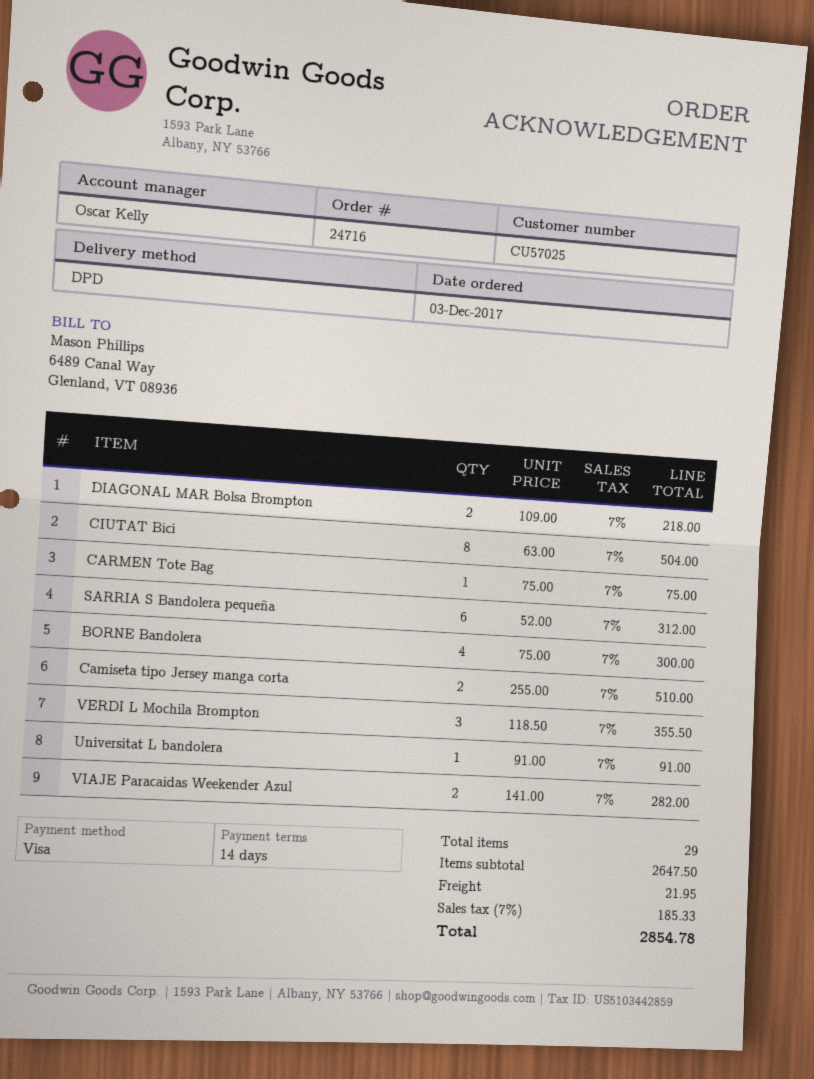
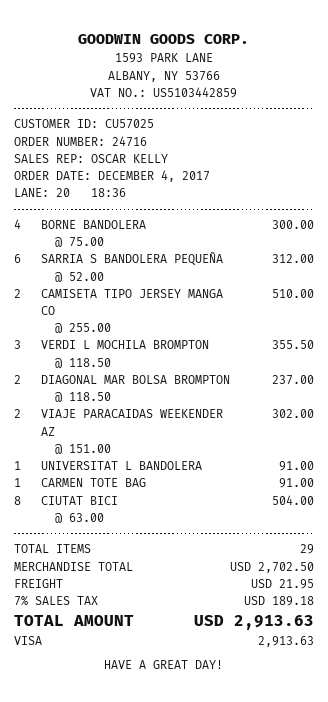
order date: 2017-12-03 -> 2017-12-04
DIAGONAL MAR Bolsa Brompton: 2 x 109.00 = 218.00 -> 2 x 118.50 = 237.00
CARMEN Tote Bag: 1 x 75.00 = 75.00 -> 1 x 91.00 = 91.00
VIAJE Paracaidas Weekender Azul: 2 x 141.00 = 282.00 -> 2 x 151.00 = 302.00
subtotal: 2647.50 -> 2702.50
tax: 7% = 185.33 -> 7% = 189.18
total: 2854.78 -> 2913.63

